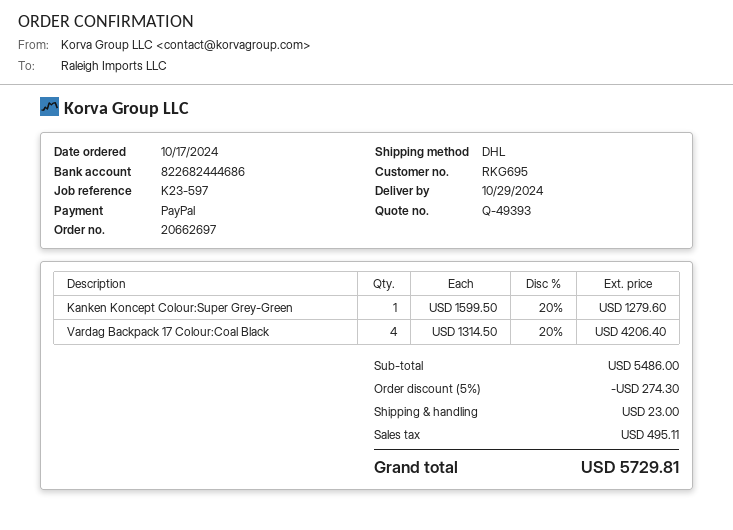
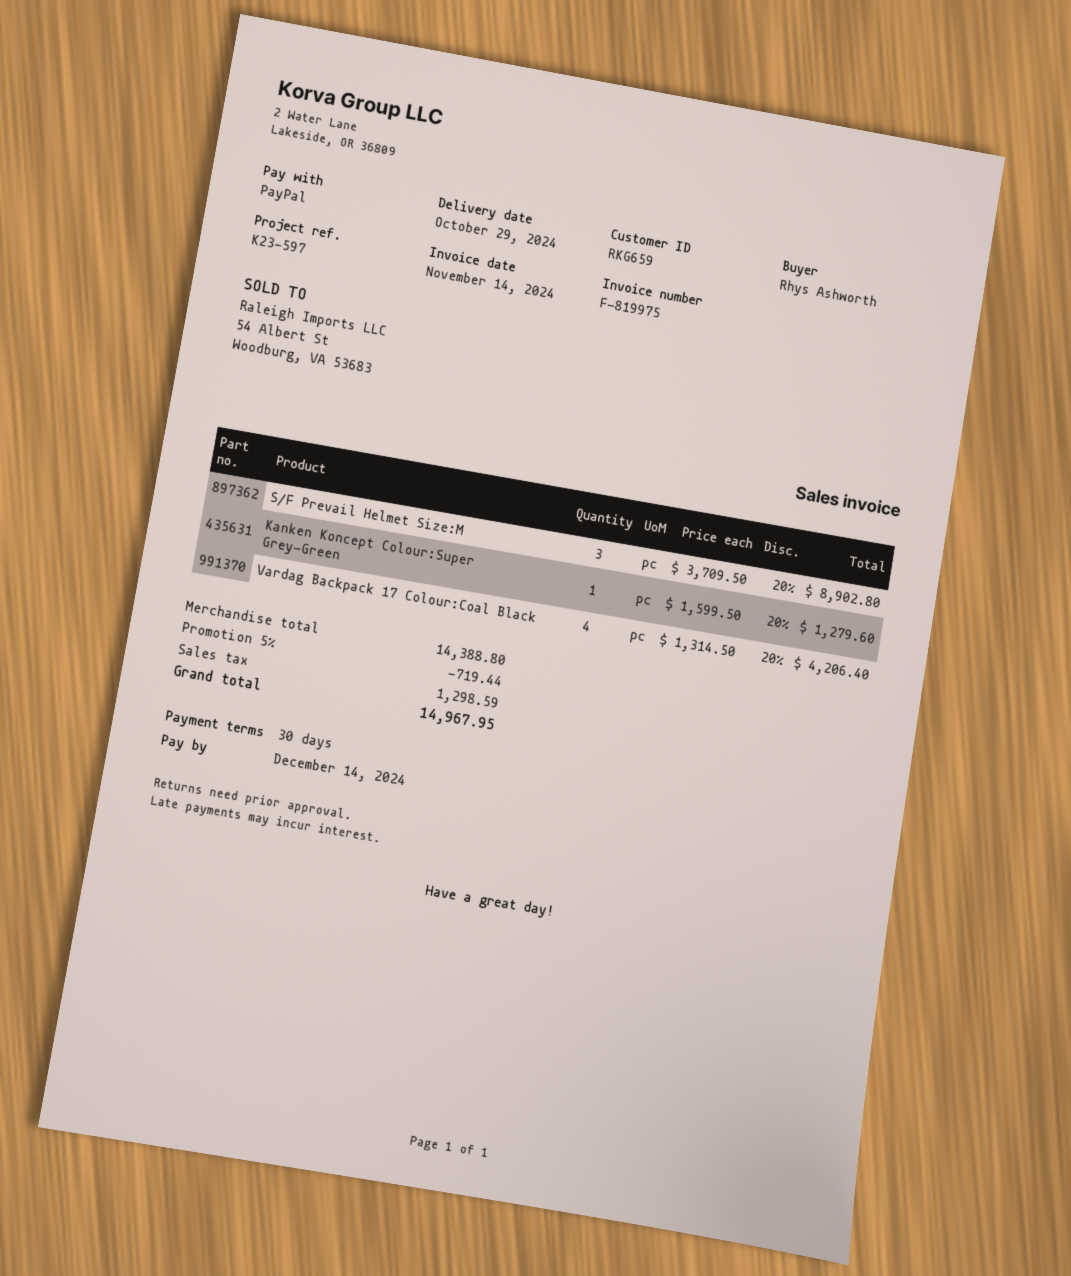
customer number: RKG695 -> RKG659
S/F Prevail Helmet Size:M: none -> 3 x 3709.50 - 20% = 8902.80
subtotal: 5486.00 -> 14388.80
discount: 5% = 274.30 -> 5% = 719.44
shipping: 23.00 -> none
tax: 495.11 -> 1298.59
total: 5729.81 -> 14967.95

